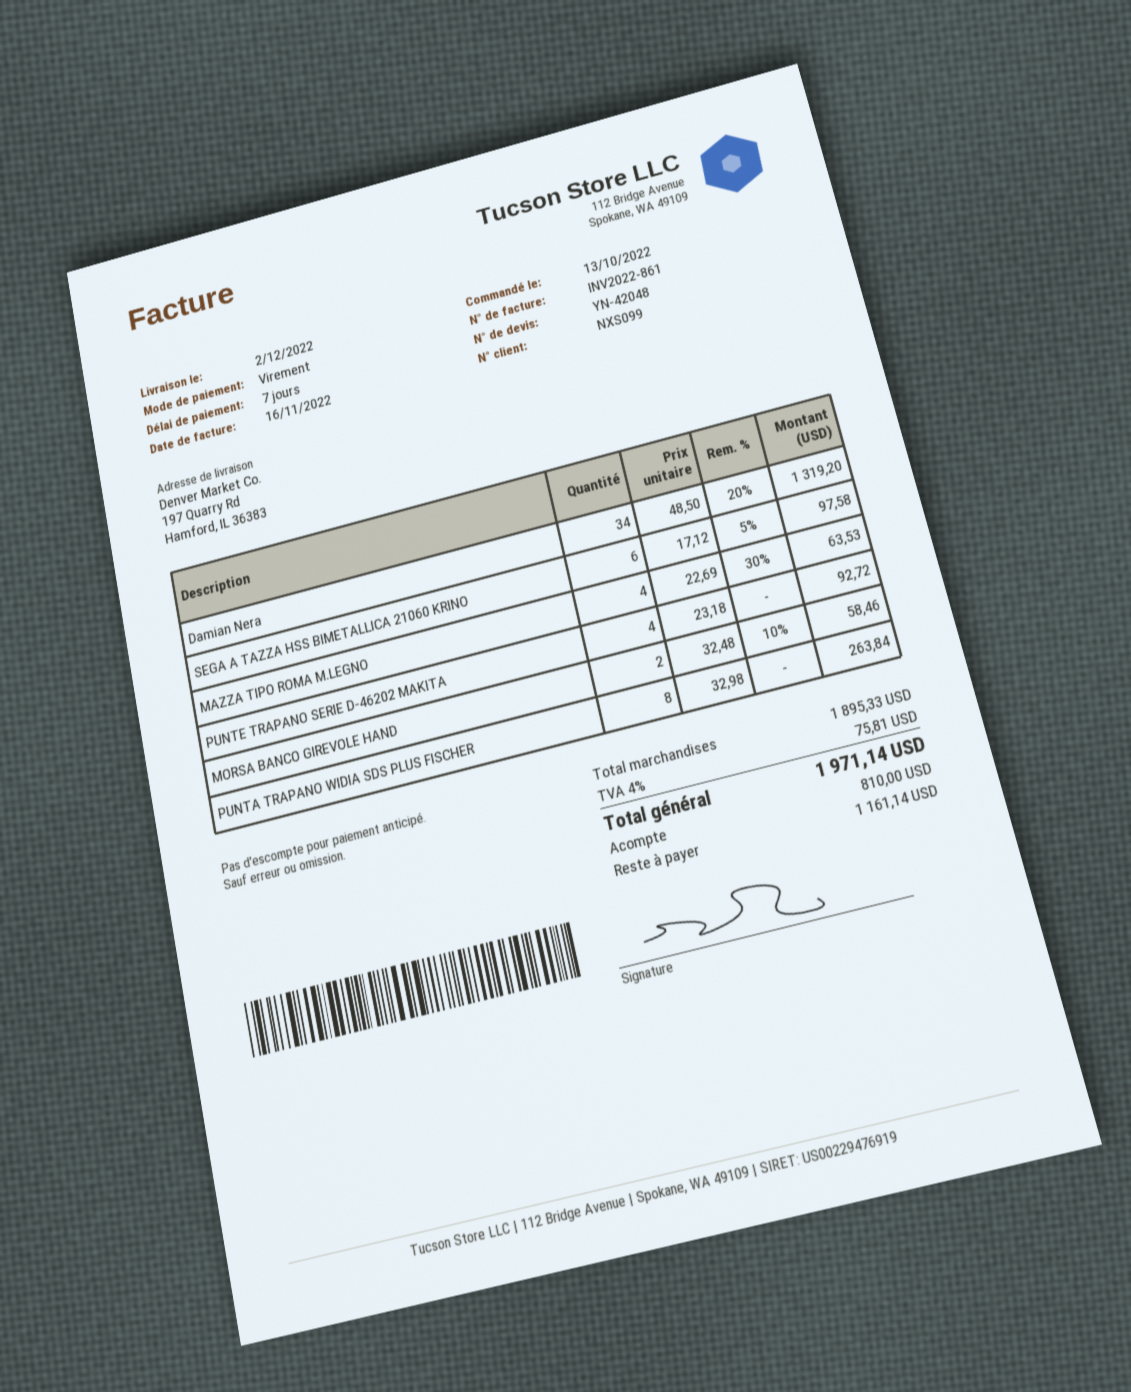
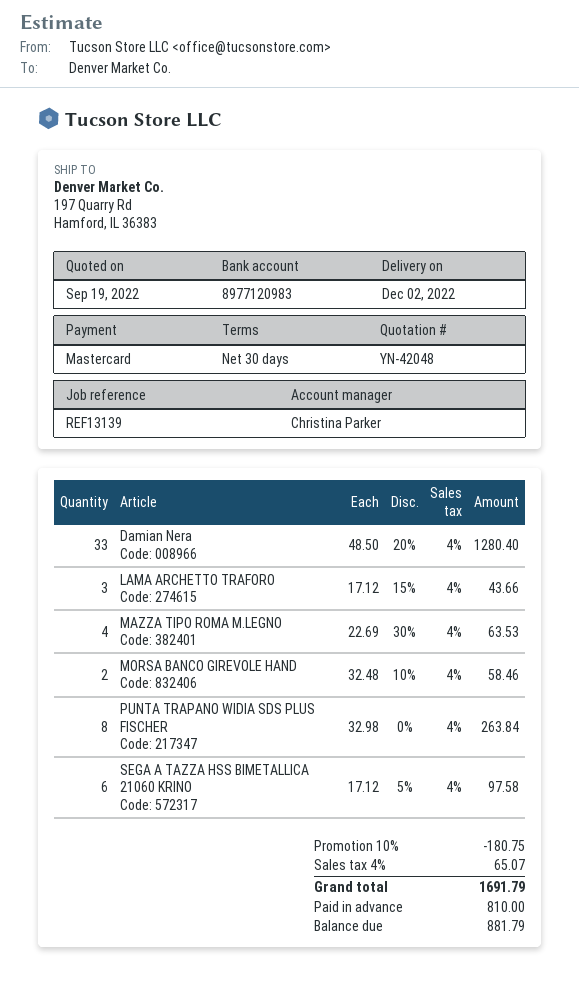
payment terms: 7 days -> 30 days
payment method: bank transfer -> Mastercard
Damian Nera: 34 x 48.50 - 20% = 1319.20 -> 33 x 48.50 - 20% = 1280.40
PUNTE TRAPANO SERIE D-46202 MAKITA: 4 x 23.18 = 92.72 -> none
LAMA ARCHETTO TRAFORO: none -> 3 x 17.12 - 15% = 43.66
discount: none -> 10% = 180.75
tax: 4% = 75.81 -> 4% = 65.07
total: 1971.14 -> 1691.79
balance: 1161.14 -> 881.79

